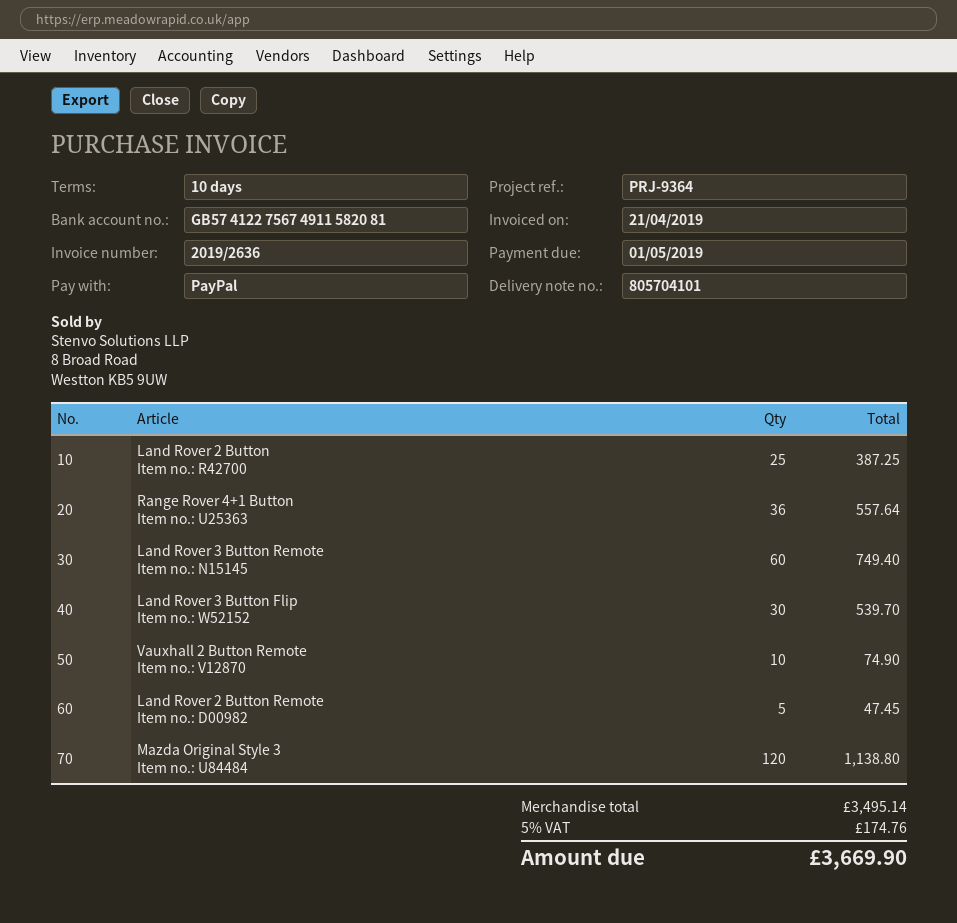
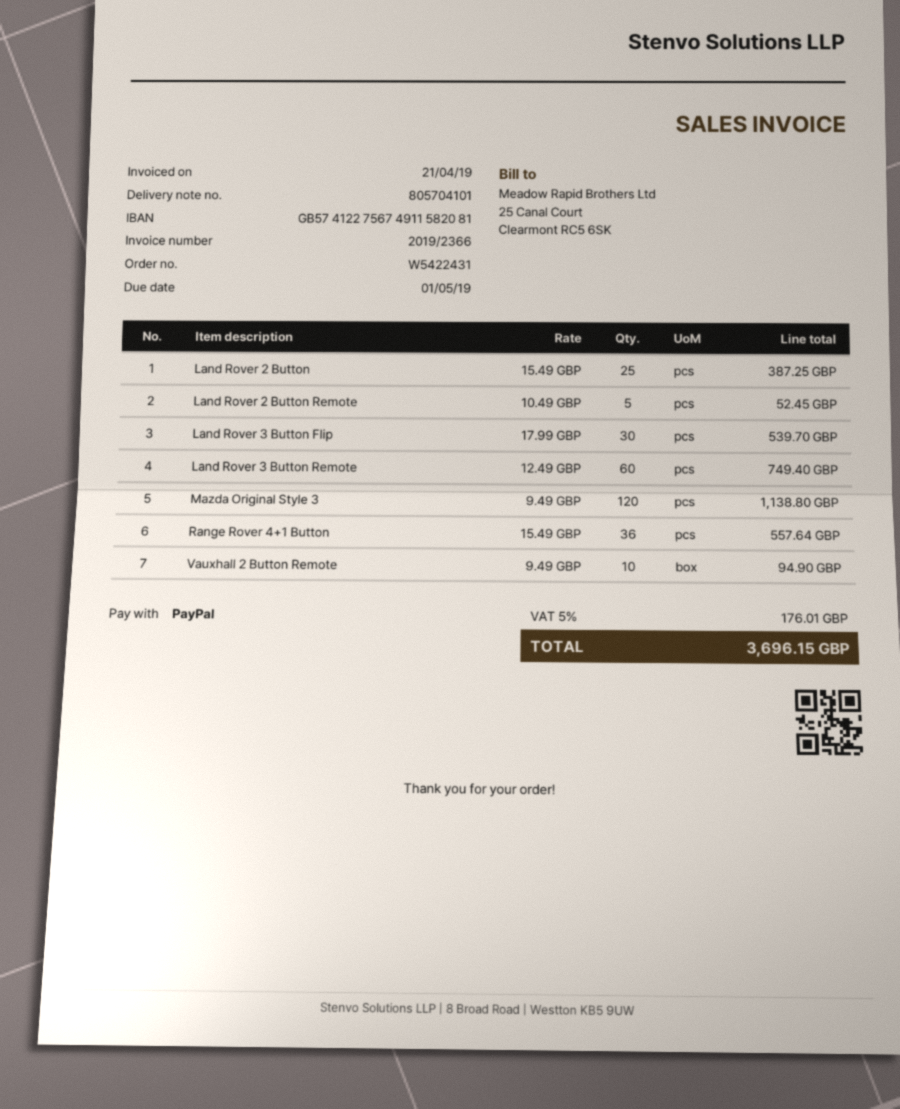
invoice number: 2019/2636 -> 2019/2366
Vauxhall 2 Button Remote: 10 for 74.90 -> 10 for 94.90
Land Rover 2 Button Remote: 5 for 47.45 -> 5 for 52.45
tax: 5% = 174.76 -> 5% = 176.01
total: 3669.90 -> 3696.15

